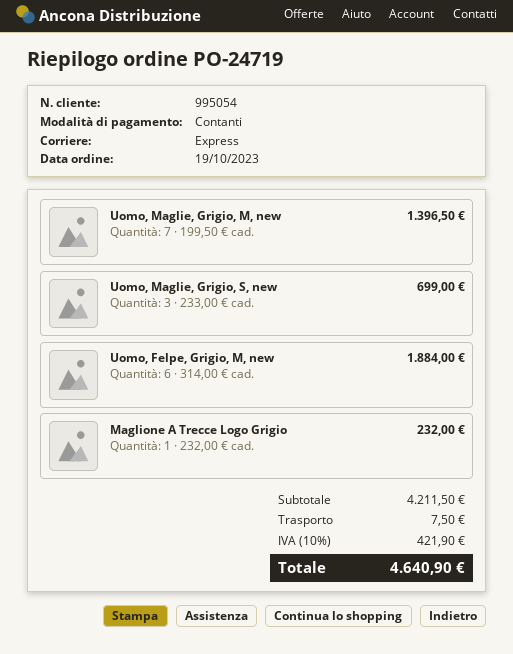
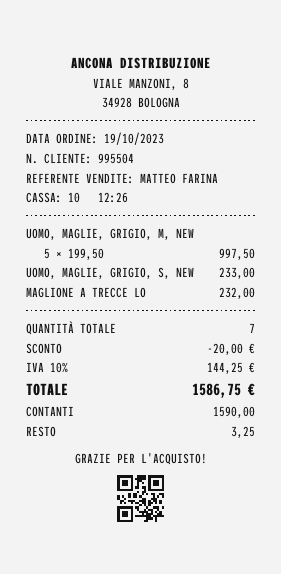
customer number: 995054 -> 995504
Uomo, Maglie, Grigio, M, new: 7 x 199.50 = 1396.50 -> 5 x 199.50 = 997.50
Uomo, Maglie, Grigio, S, new: 3 x 233.00 = 699.00 -> 1 x 233.00 = 233.00
Uomo, Felpe, Grigio, M, new: 6 x 314.00 = 1884.00 -> none
discount: none -> 20.00
shipping: 7.50 -> none
tax: 10% = 421.90 -> 10% = 144.25
total: 4640.90 -> 1586.75

